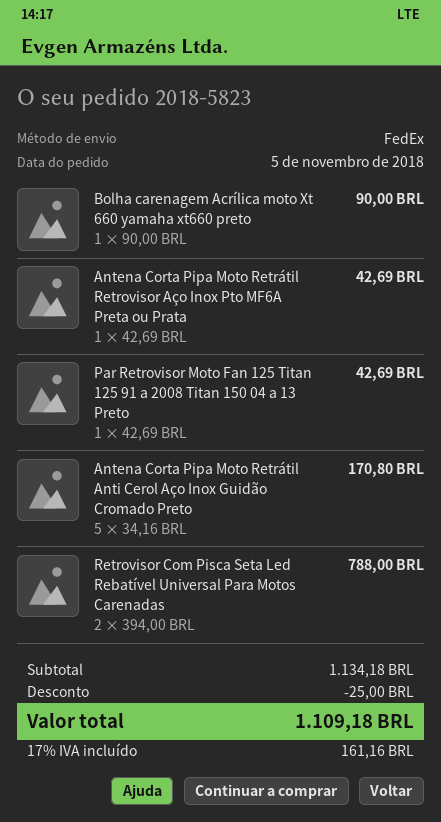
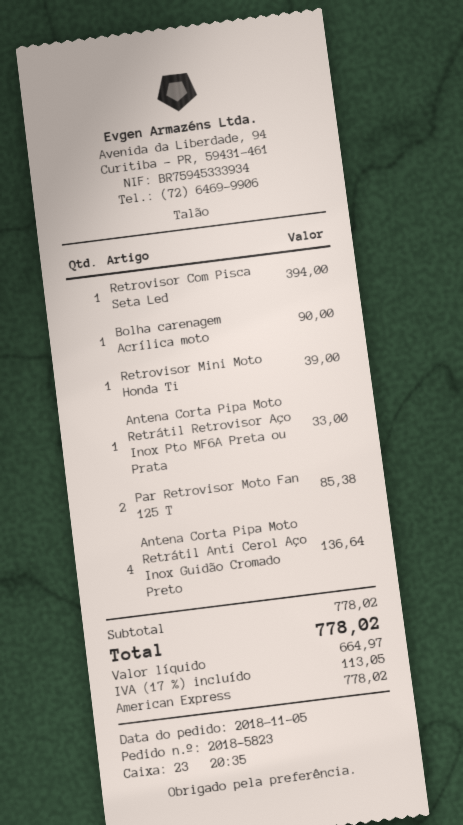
Antena Corta Pipa Moto Retrátil Retrovisor Aço Inox Pto MF6A Preta ou Prata: 1 for 42.69 -> 1 for 33.00
Par Retrovisor Moto Fan 125 Titan 125 91 a 2008 Titan 150 04 a 13 Preto: 1 for 42.69 -> 2 for 85.38
Antena Corta Pipa Moto Retrátil Anti Cerol Aço Inox Guidão Cromado Preto: 5 for 170.80 -> 4 for 136.64
Retrovisor Com Pisca Seta Led Rebatível Universal Para Motos Carenadas: 2 for 788.00 -> 1 for 394.00
Retrovisor Mini Moto Honda Ti: none -> 1 for 39.00
subtotal: 1134.18 -> 778.02
discount: 25.00 -> none
tax: 17% = 161.16 -> 17% = 113.05
total: 1109.18 -> 778.02

